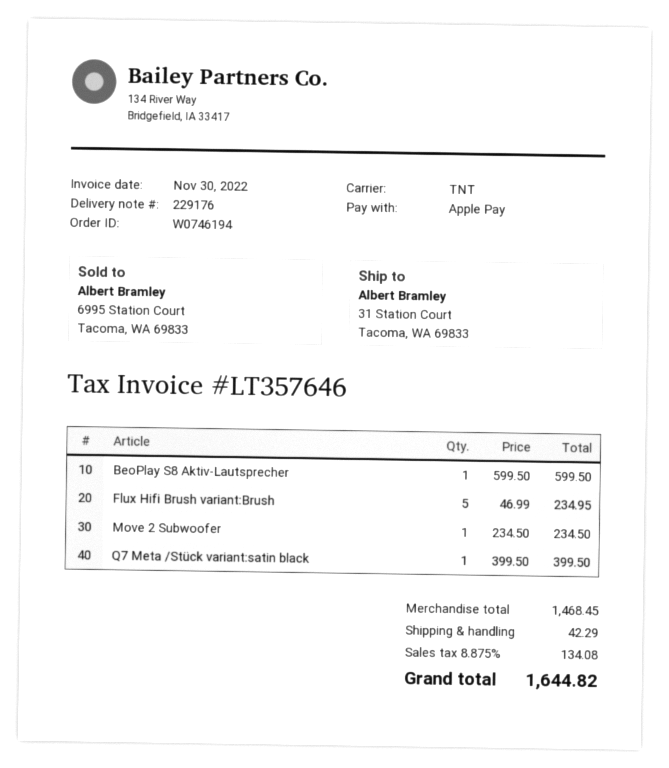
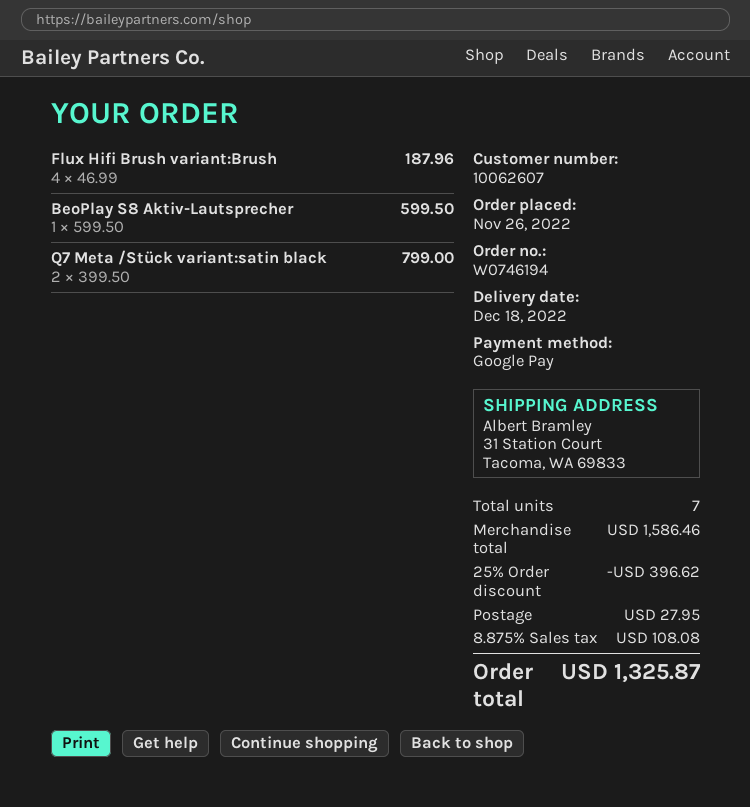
payment method: Apple Pay -> Google Pay
Flux Hifi Brush variant:Brush: 5 x 46.99 = 234.95 -> 4 x 46.99 = 187.96
Move 2 Subwoofer: 1 x 234.50 = 234.50 -> none
Q7 Meta /Stück variant:satin black: 1 x 399.50 = 399.50 -> 2 x 399.50 = 799.00
subtotal: 1468.45 -> 1586.46
discount: none -> 25% = 396.62
shipping: 42.29 -> 27.95
tax: 8.875% = 134.08 -> 8.875% = 108.08
total: 1644.82 -> 1325.87

